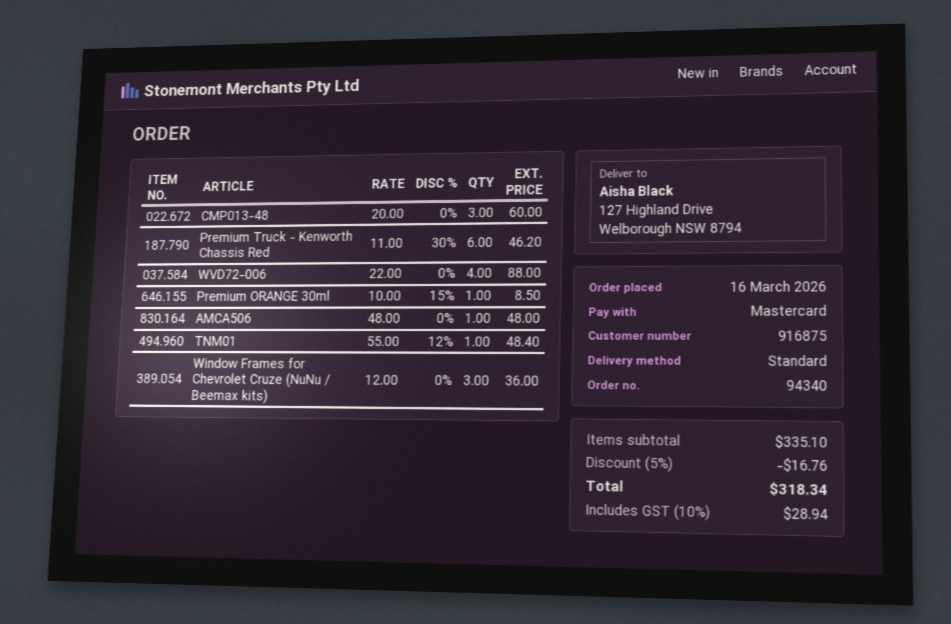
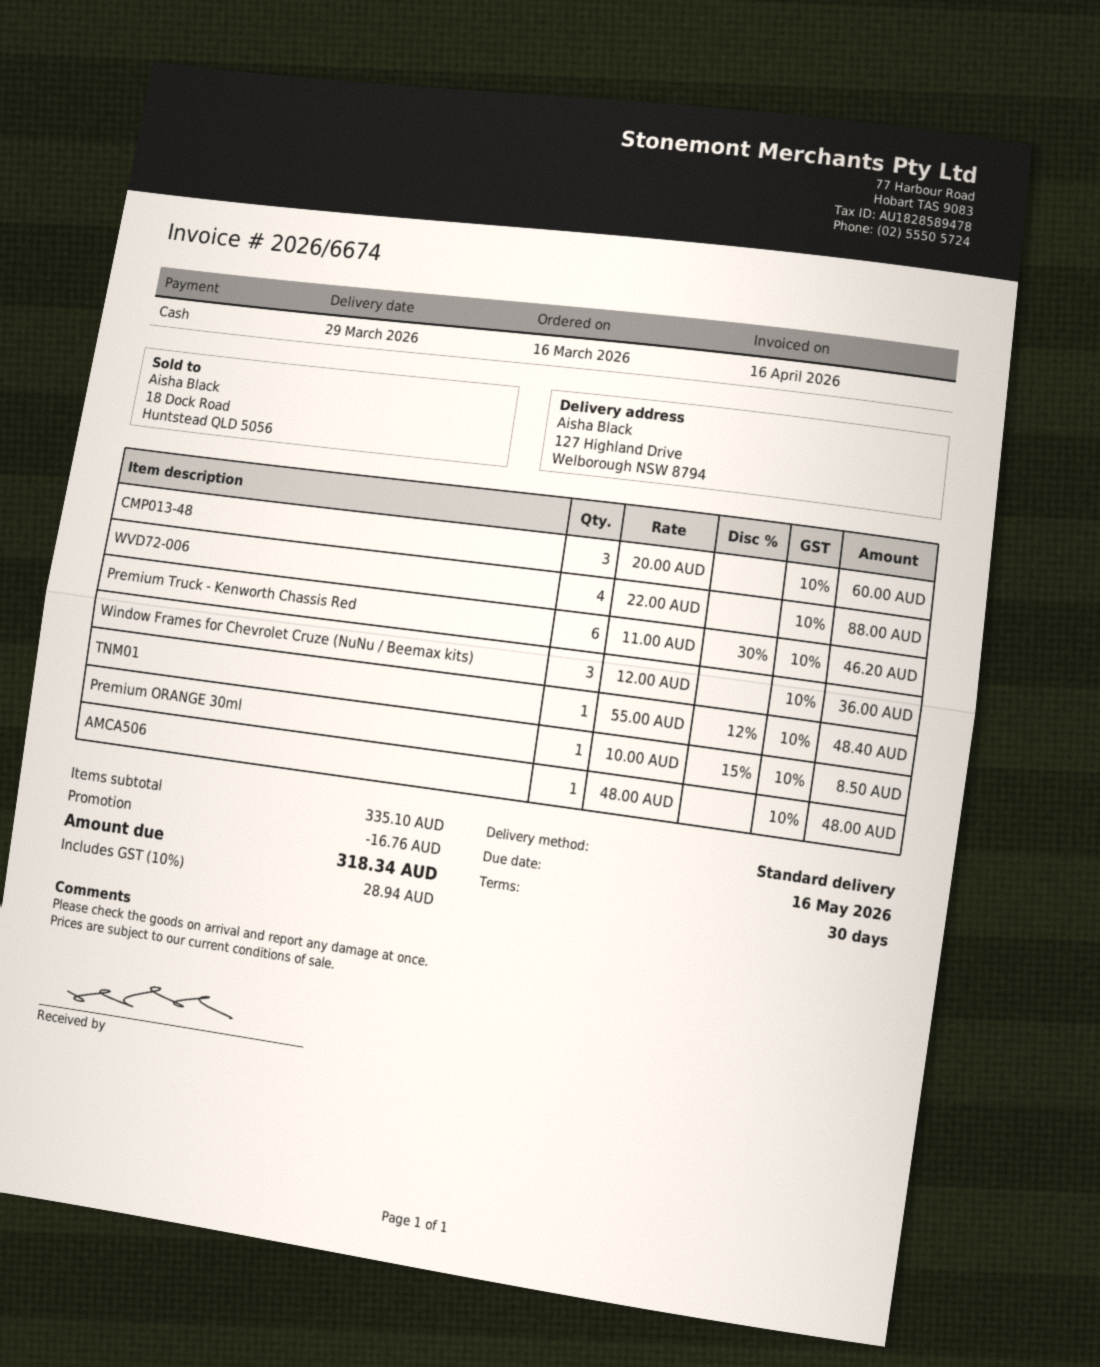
payment method: Mastercard -> cash

